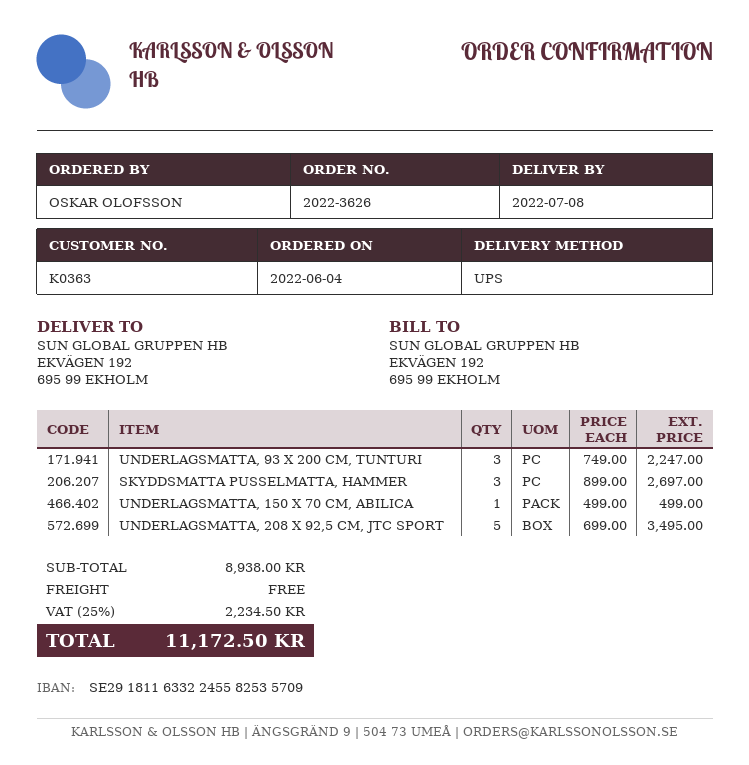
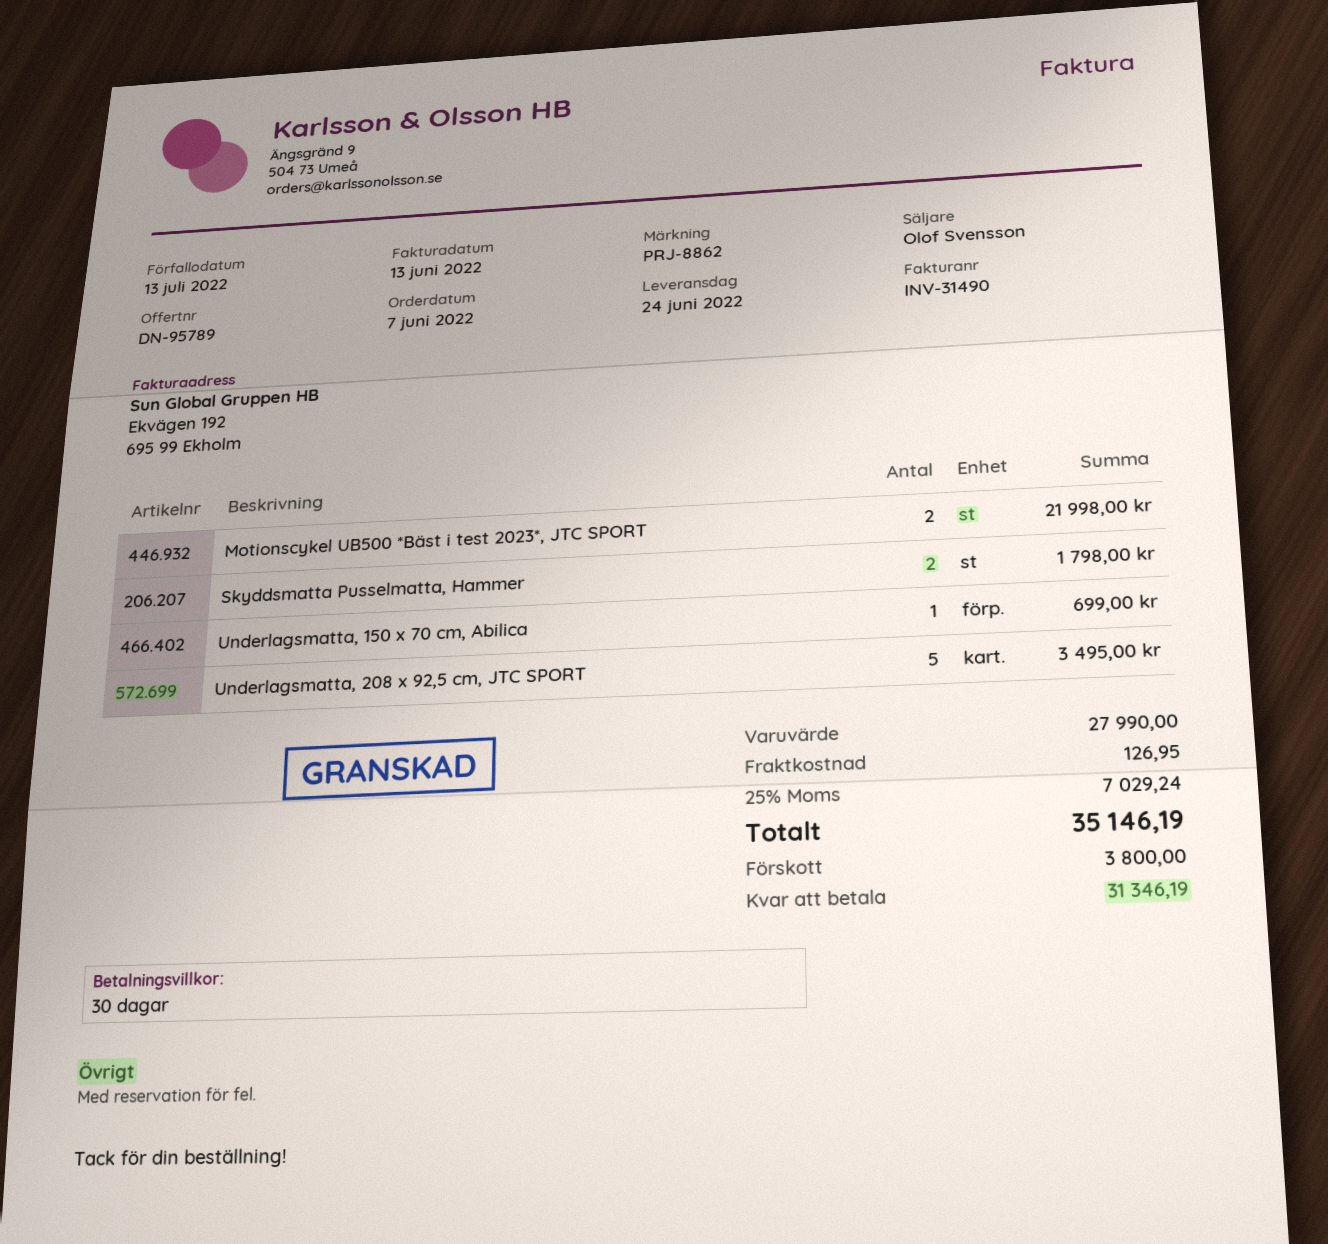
order date: 2022-06-04 -> 2022-06-07
delivery date: 2022-07-08 -> 2022-06-24
UNDERLAGSMATTA, 93 X 200 CM, TUNTURI: 3 for 2247.00 -> none
SKYDDSMATTA PUSSELMATTA, HAMMER: 3 for 2697.00 -> 2 for 1798.00
UNDERLAGSMATTA, 150 X 70 CM, ABILICA: 1 for 499.00 -> 1 for 699.00
Motionscykel UB500 *Bäst i test 2023*, JTC SPORT: none -> 2 for 21998.00
subtotal: 8938.00 -> 27990.00
shipping: 0.00 -> 126.95
tax: 25% = 2234.50 -> 25% = 7029.24
total: 11172.50 -> 35146.19

